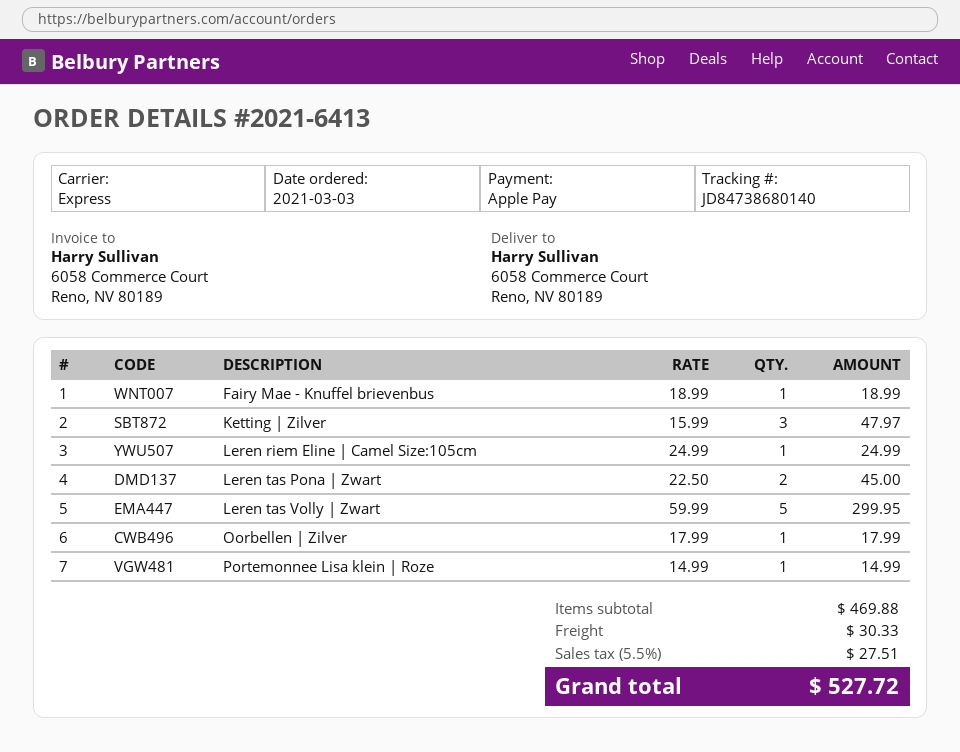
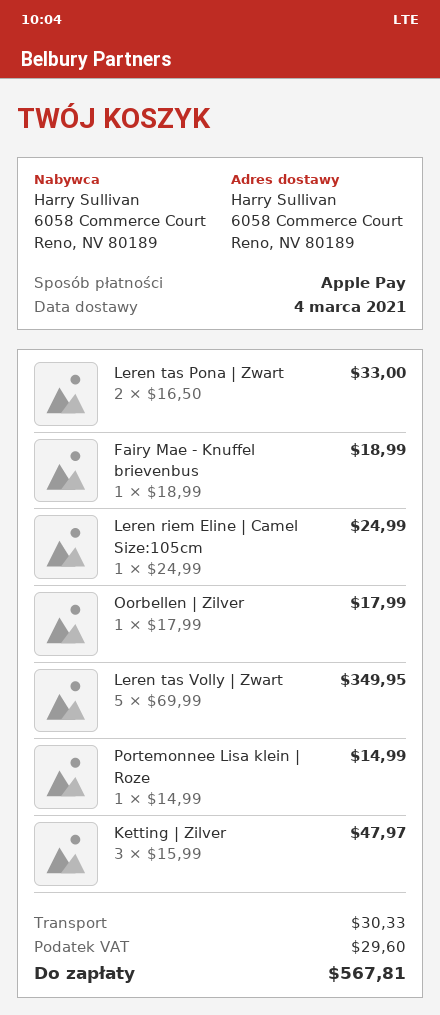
Leren tas Pona | Zwart: 2 x 22.50 = 45.00 -> 2 x 16.50 = 33.00
Leren tas Volly | Zwart: 5 x 59.99 = 299.95 -> 5 x 69.99 = 349.95
tax: 27.51 -> 29.60
total: 527.72 -> 567.81

